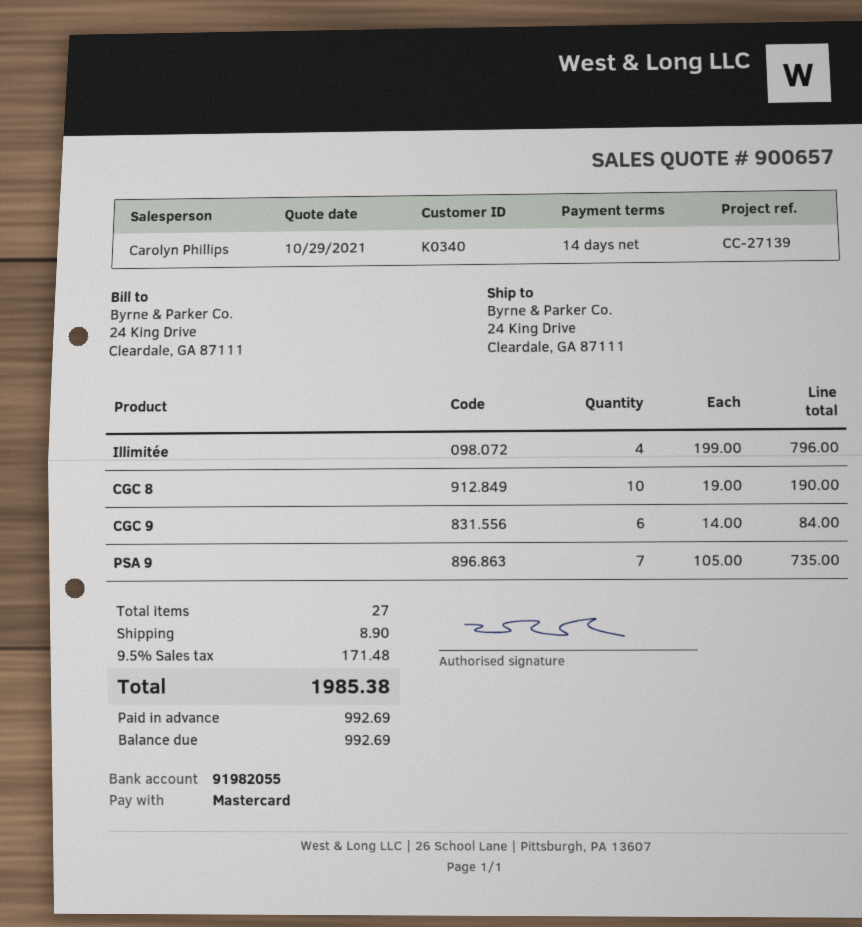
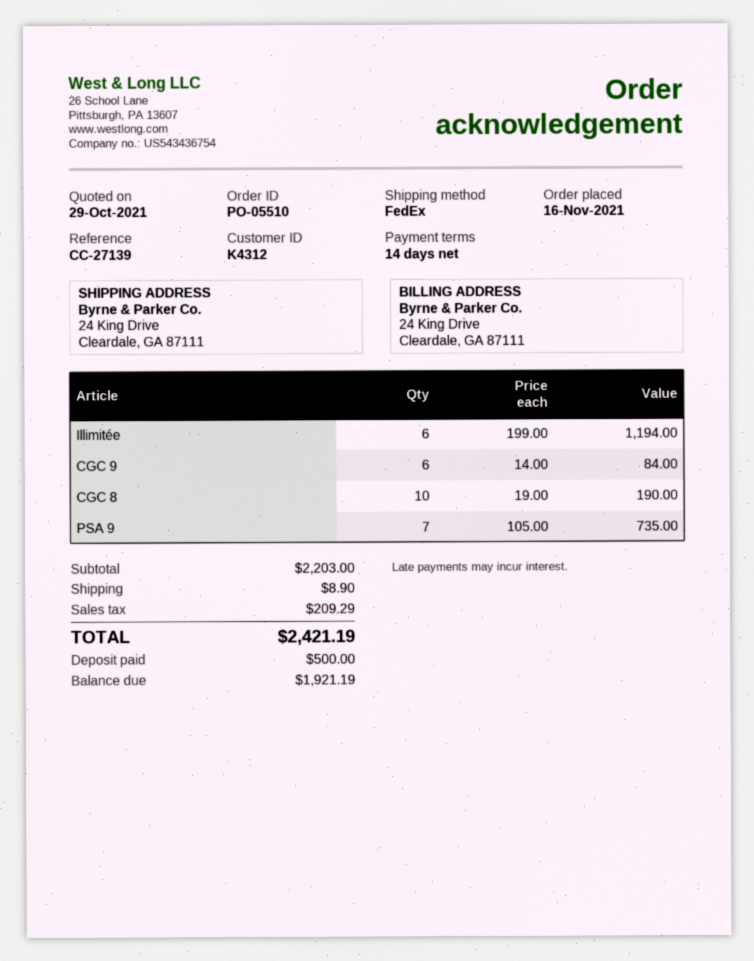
customer number: K0340 -> K4312
Illimitée: 4 x 199.00 = 796.00 -> 6 x 199.00 = 1194.00
tax: 171.48 -> 209.29
total: 1985.38 -> 2421.19
deposit: 992.69 -> 500.00
balance: 992.69 -> 1921.19

